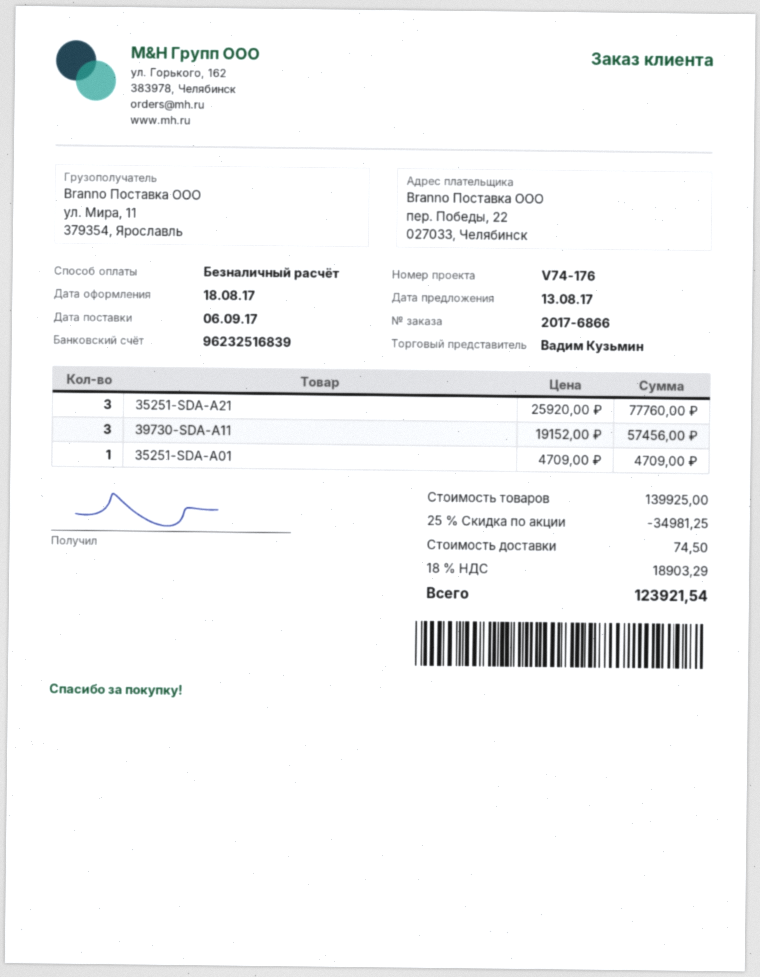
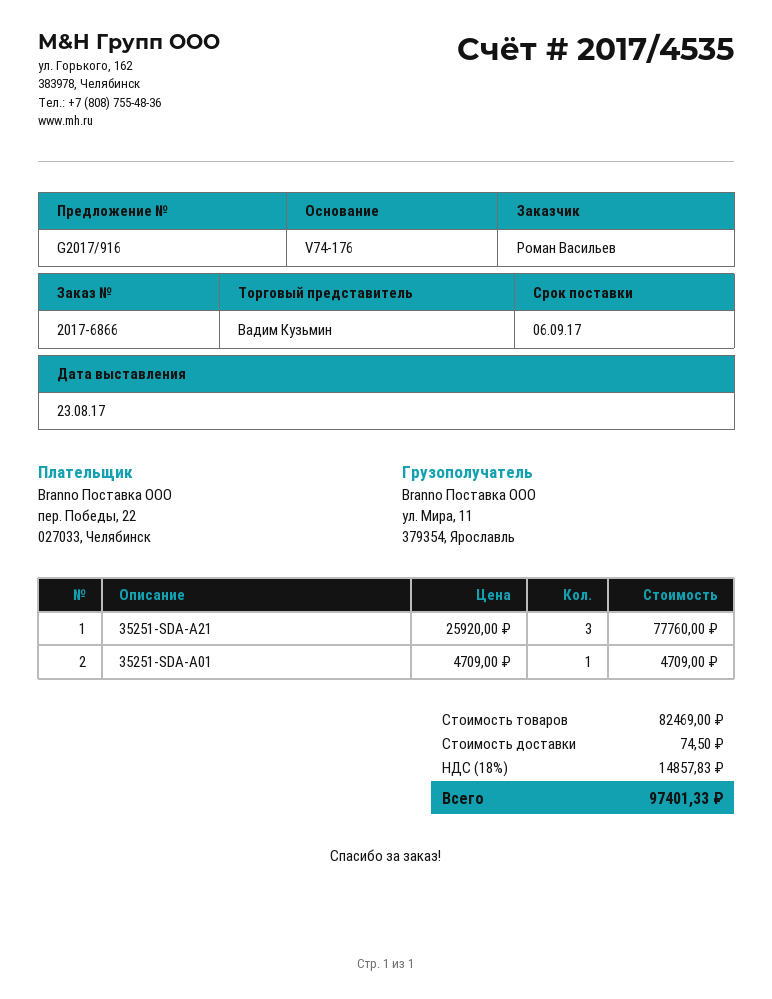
39730-SDA-A11: 3 x 19152.00 = 57456.00 -> none
subtotal: 139925.00 -> 82469.00
discount: 25% = 34981.25 -> none
tax: 18% = 18903.29 -> 18% = 14857.83
total: 123921.54 -> 97401.33

